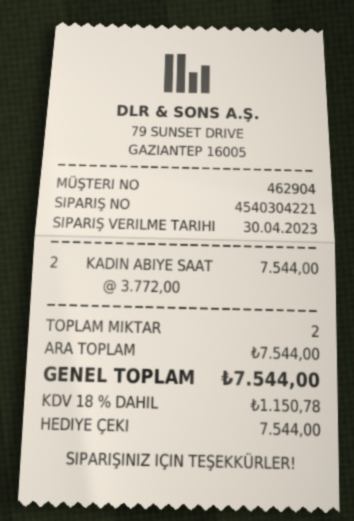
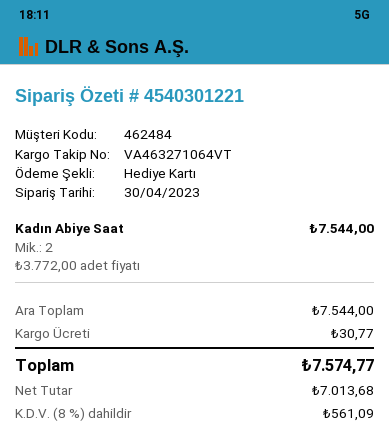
order number: 4540304221 -> 4540301221
customer number: 462904 -> 462484
shipping: none -> 30.77
tax: 18% = 1150.78 -> 8% = 561.09
total: 7544.00 -> 7574.77

